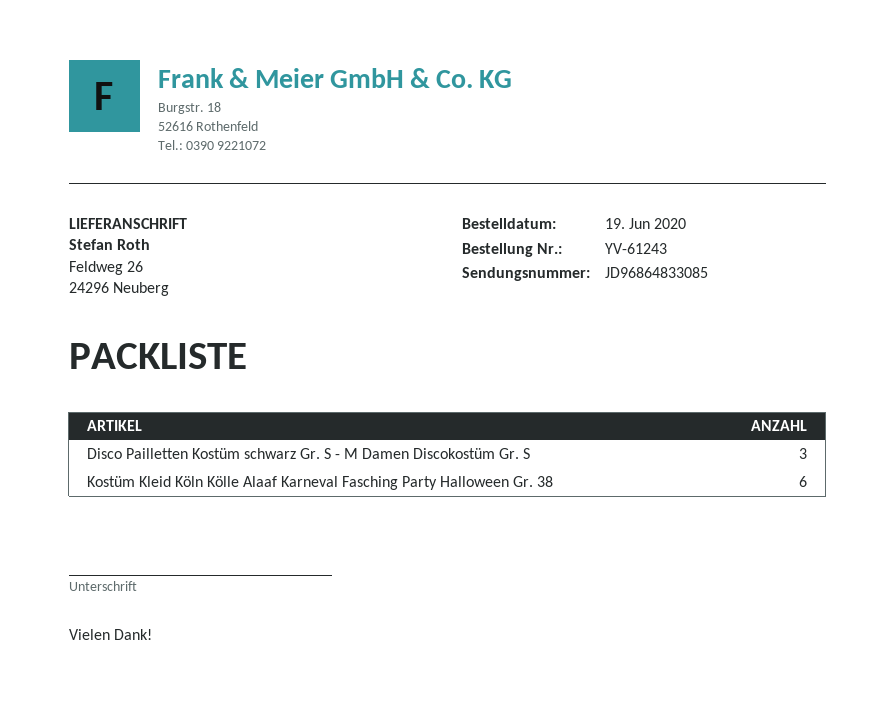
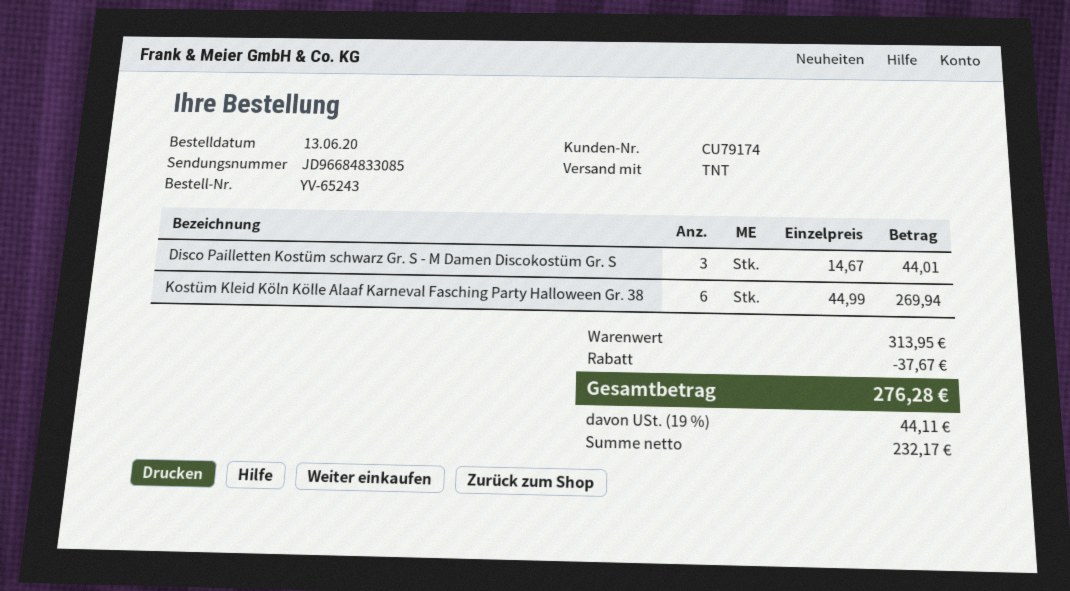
order number: YV-61243 -> YV-65243
order date: 2020-06-19 -> 2020-06-13
tracking number: JD96864833085 -> JD96684833085

